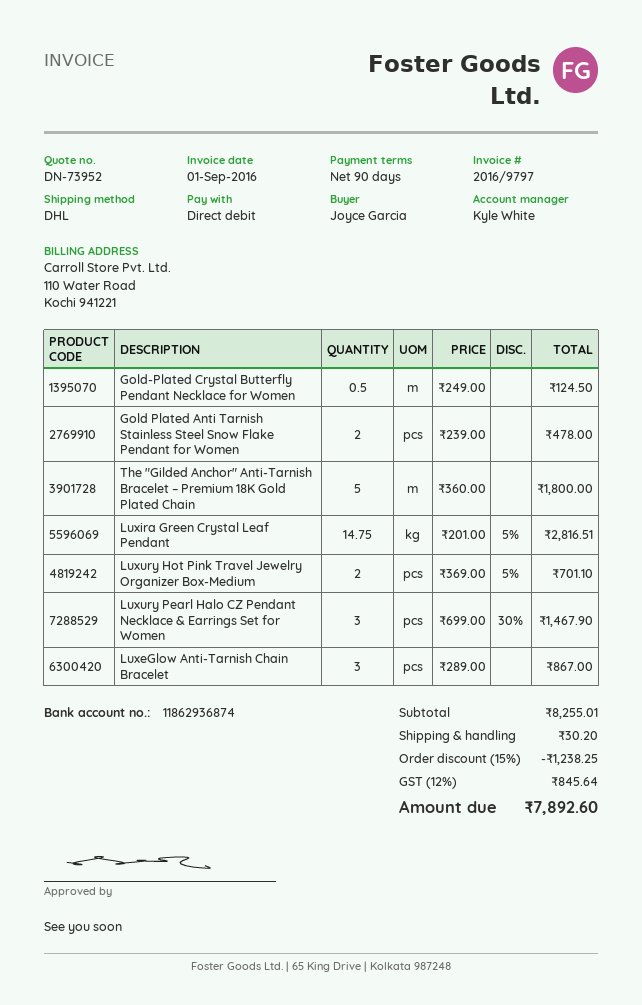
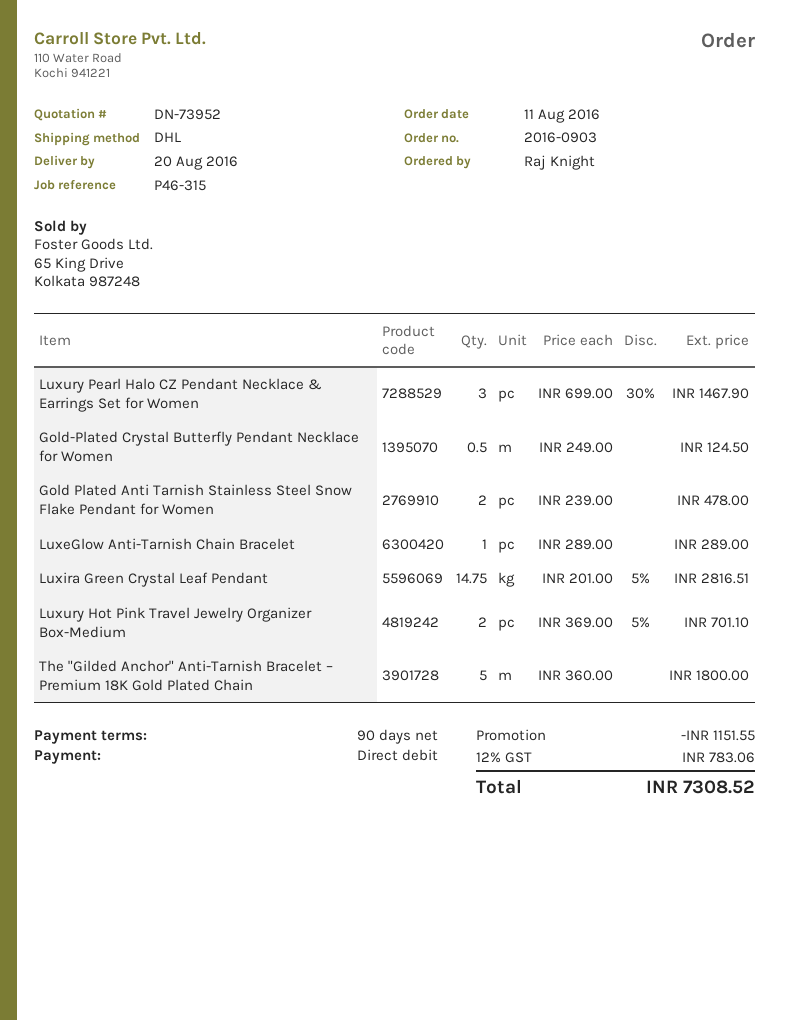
ordered by: Joyce Garcia -> Raj Knight
LuxeGlow Anti-Tarnish Chain Bracelet: 3 x 289.00 = 867.00 -> 1 x 289.00 = 289.00
discount: 1238.25 -> 1151.55
shipping: 30.20 -> none
tax: 12% = 845.64 -> 12% = 783.06
total: 7892.60 -> 7308.52

